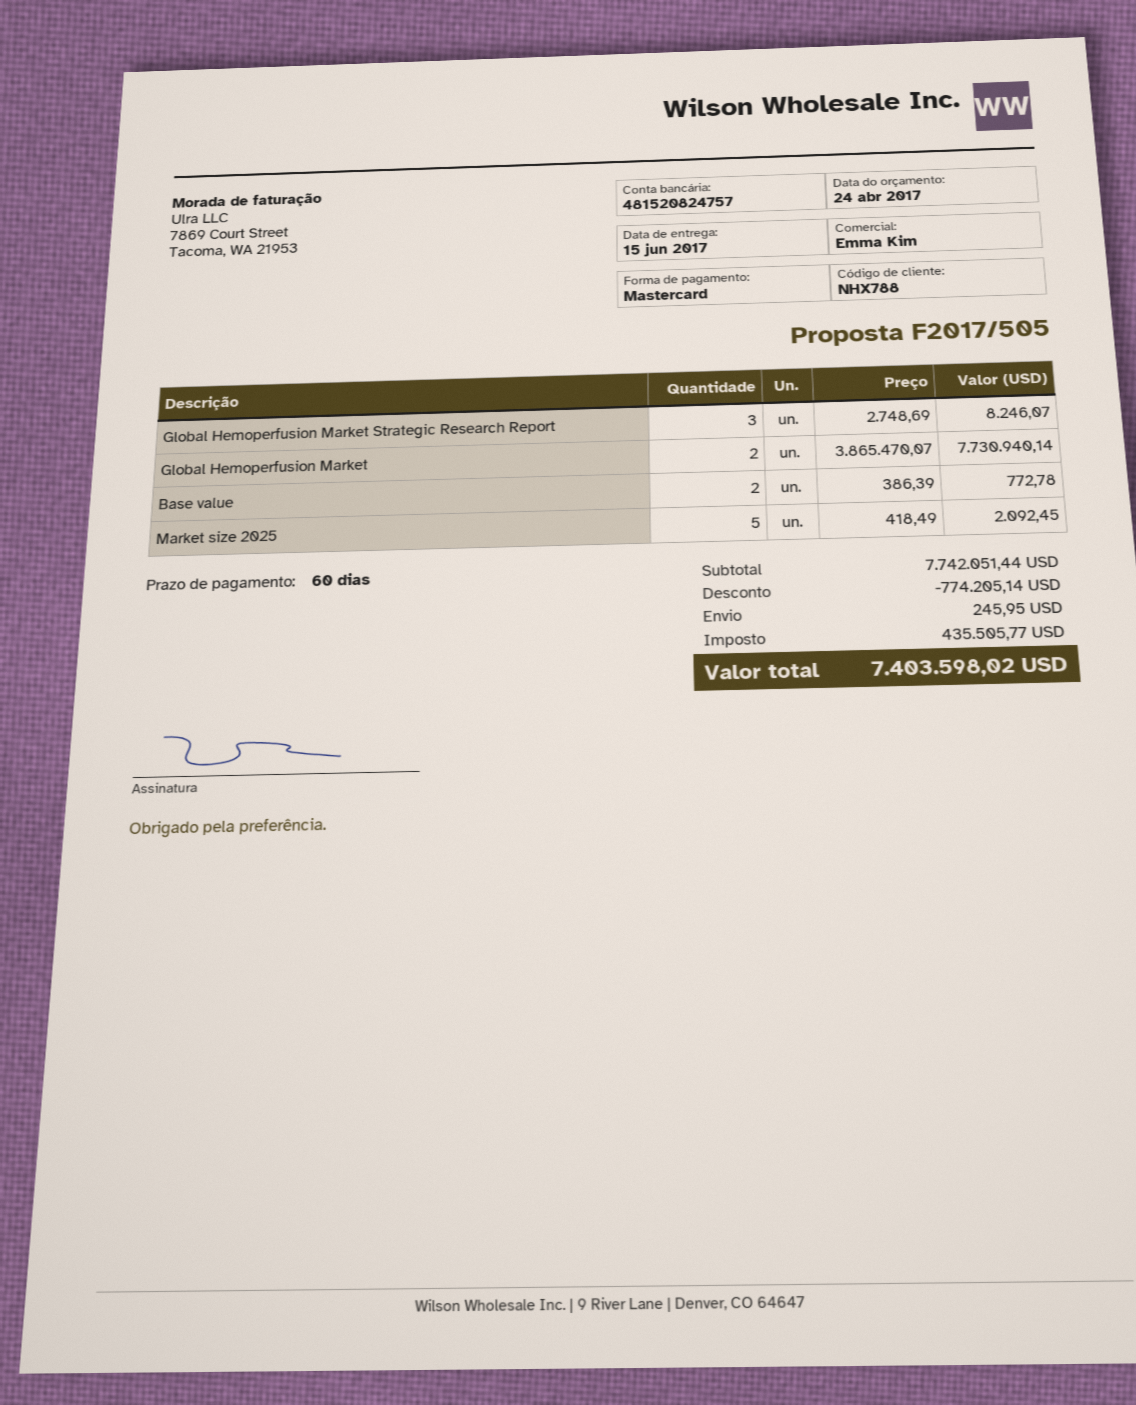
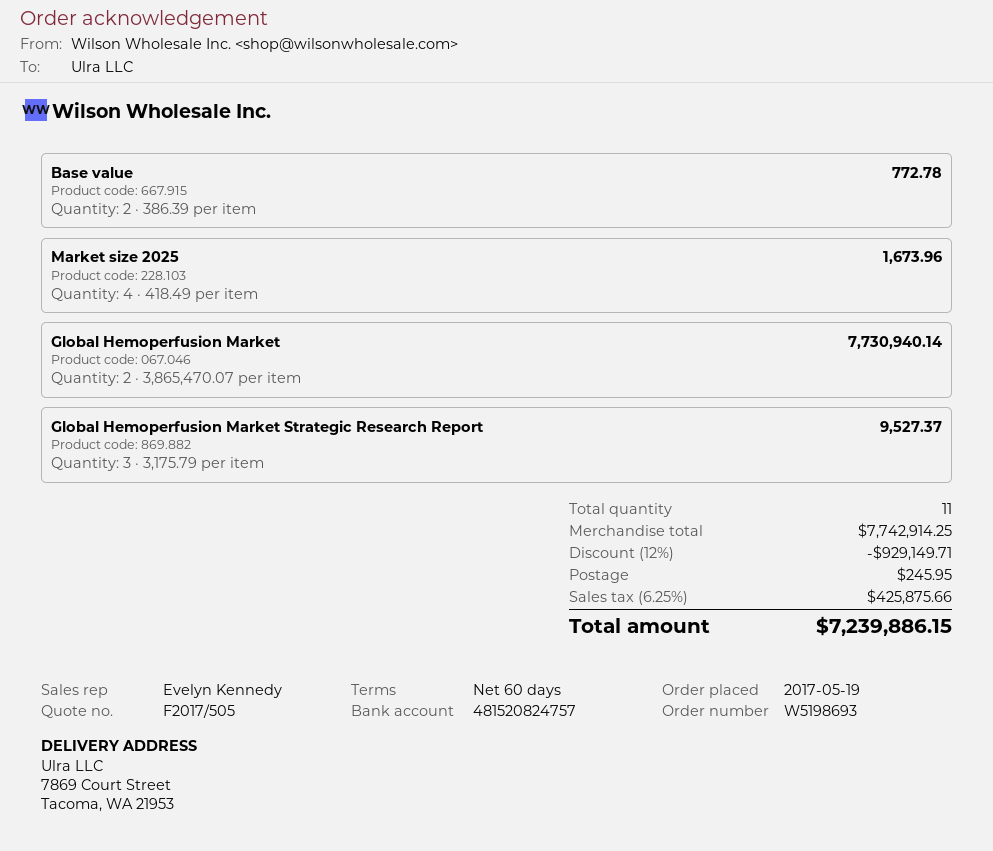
sales rep: Emma Kim -> Evelyn Kennedy
Global Hemoperfusion Market Strategic Research Report: 3 x 2748.69 = 8246.07 -> 3 x 3175.79 = 9527.37
Market size 2025: 5 x 418.49 = 2092.45 -> 4 x 418.49 = 1673.96
subtotal: 7742051.44 -> 7742914.25
discount: 774205.14 -> 929149.71
tax: 435505.77 -> 425875.66
total: 7403598.02 -> 7239886.15

